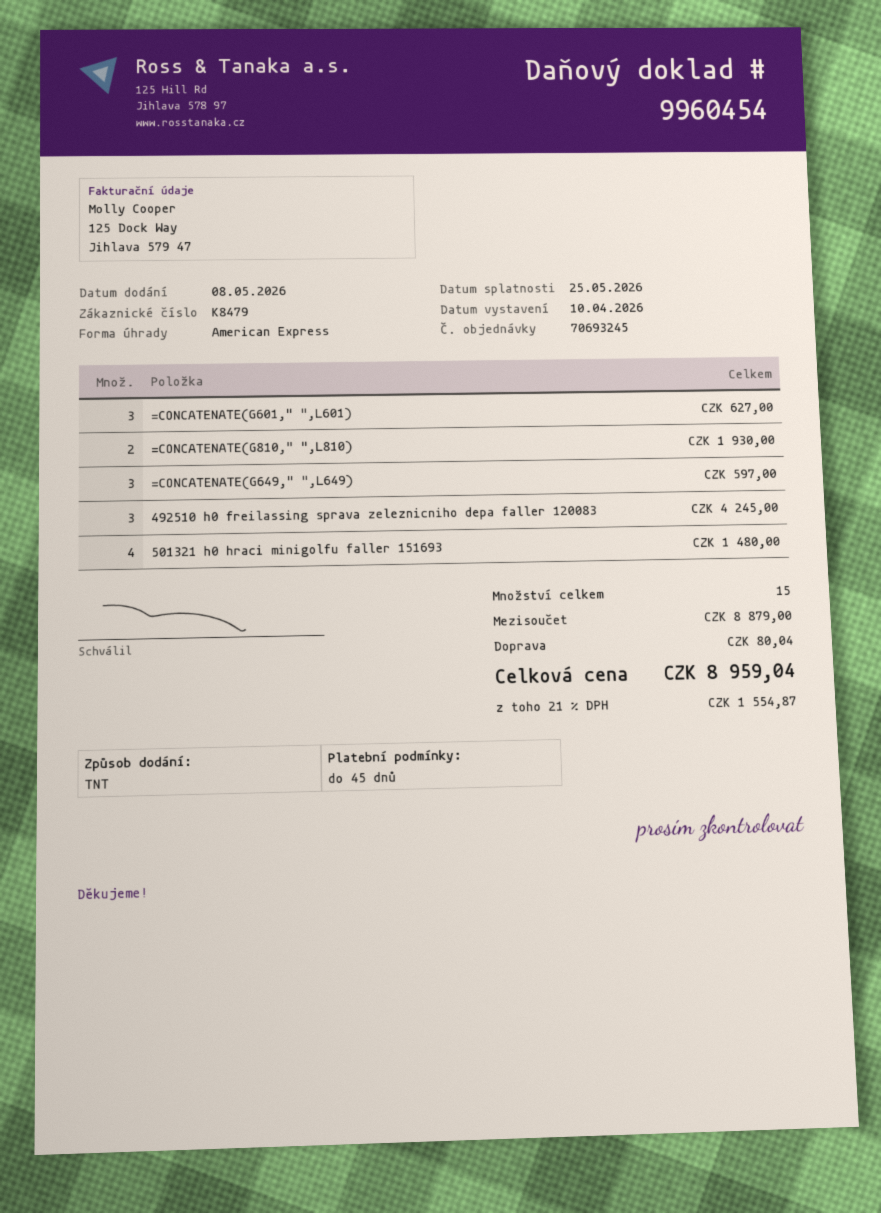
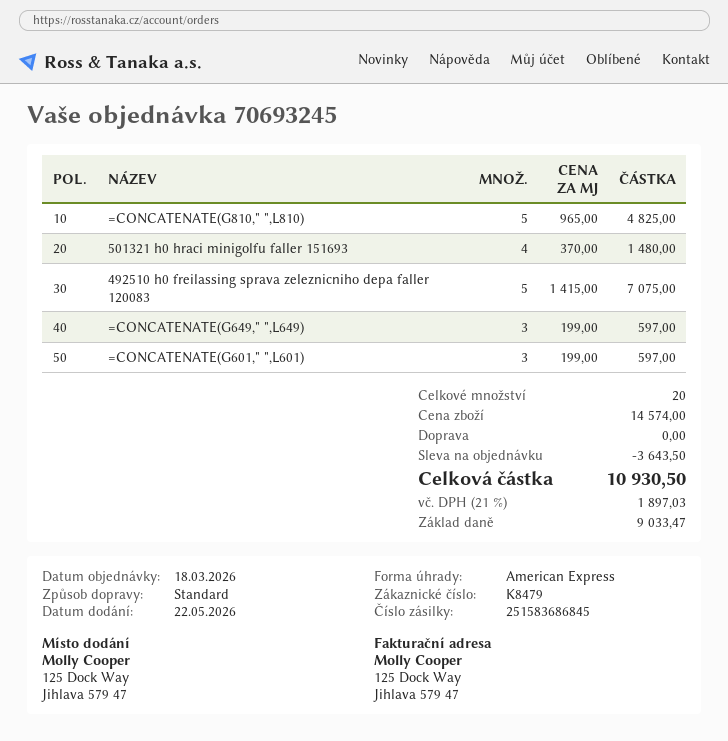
delivery date: 2026-05-08 -> 2026-05-22
shipping method: TNT -> standard
=CONCATENATE(G601," ",L601): 3 for 627.00 -> 3 for 597.00
=CONCATENATE(G810," ",L810): 2 for 1930.00 -> 5 for 4825.00
492510 h0 freilassing sprava zeleznicniho depa faller 120083: 3 for 4245.00 -> 5 for 7075.00
total quantity: 15 -> 20
subtotal: 8879.00 -> 14574.00
discount: none -> 3643.50
shipping: 80.04 -> 0.00
tax: 21% = 1554.87 -> 21% = 1897.03
total: 8959.04 -> 10930.50

